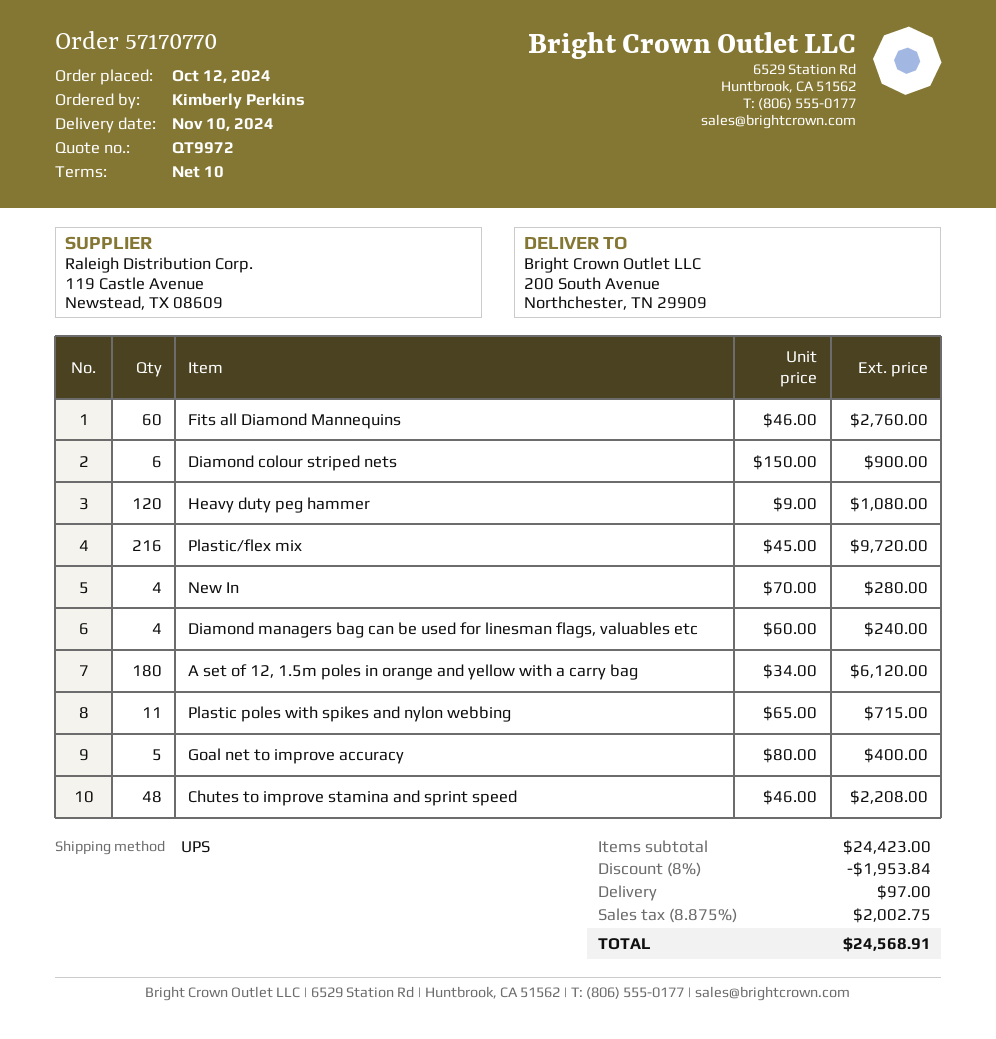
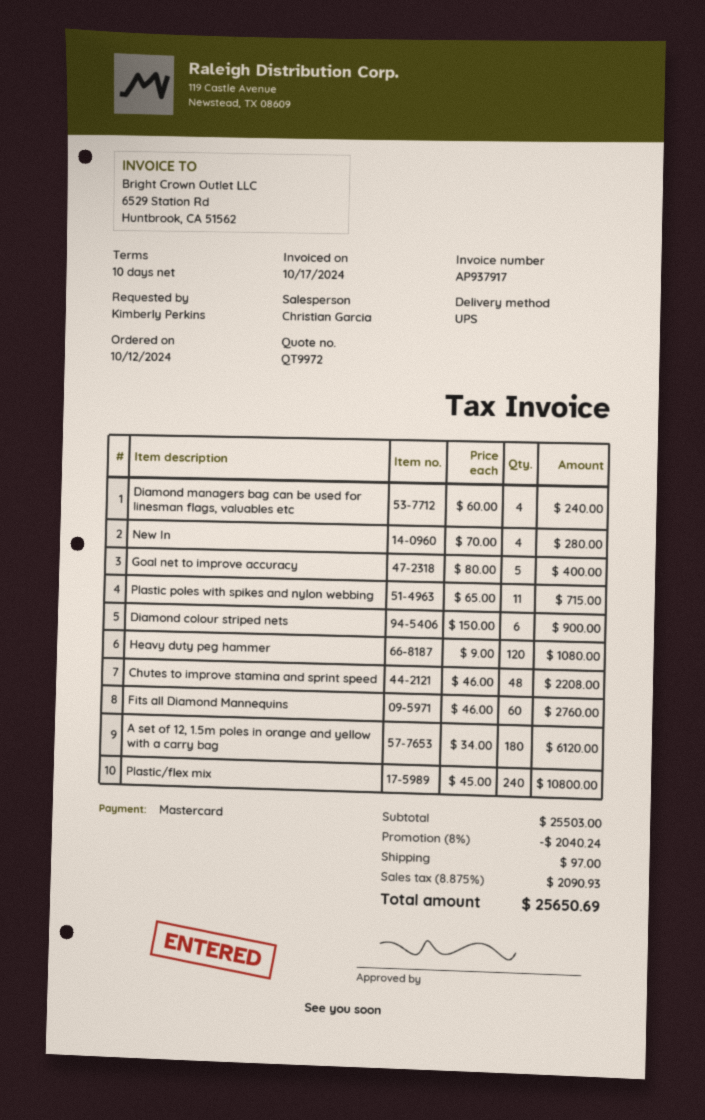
Plastic/flex mix: 216 x 45.00 = 9720.00 -> 240 x 45.00 = 10800.00
subtotal: 24423.00 -> 25503.00
discount: 8% = 1953.84 -> 8% = 2040.24
tax: 8.875% = 2002.75 -> 8.875% = 2090.93
total: 24568.91 -> 25650.69

